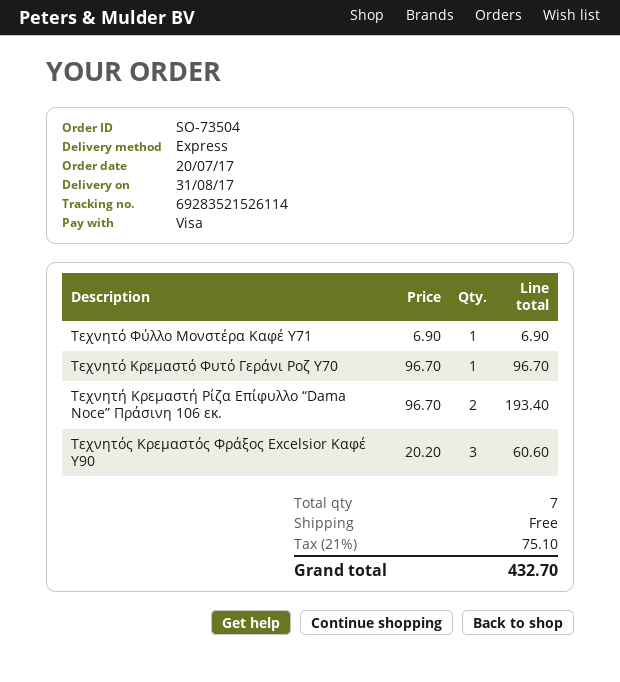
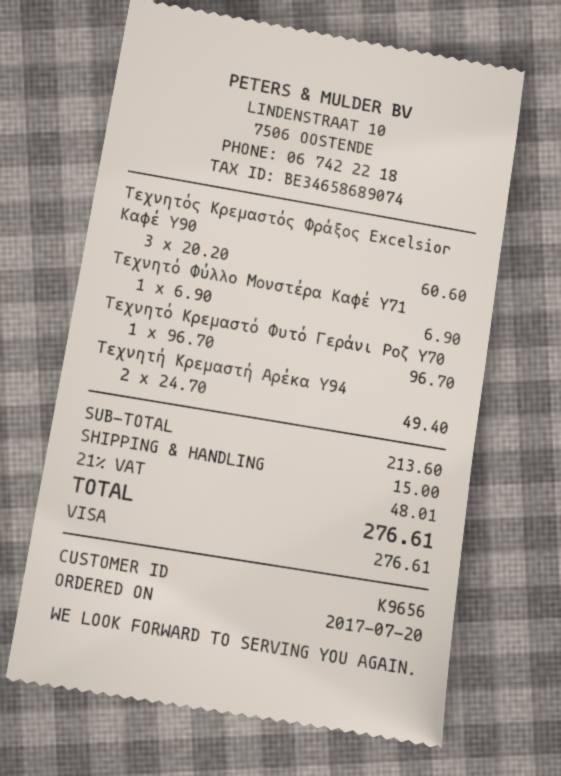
Τεχνητή Κρεμαστή Ρίζα Επίφυλλο “Dama Noce” Πράσινη 106 εκ.: 2 x 96.70 = 193.40 -> none
Τεχνητή Κρεμαστή Αρέκα Υ94: none -> 2 x 24.70 = 49.40
shipping: 0.00 -> 15.00
tax: 21% = 75.10 -> 21% = 48.01
total: 432.70 -> 276.61

